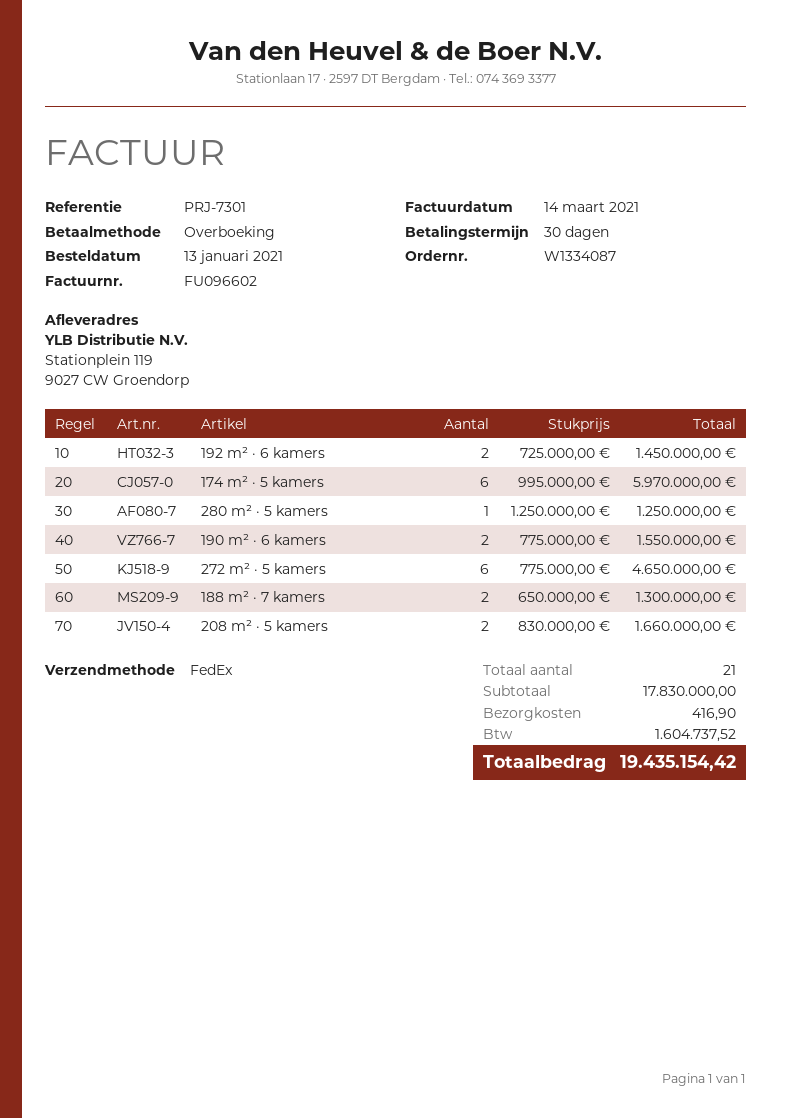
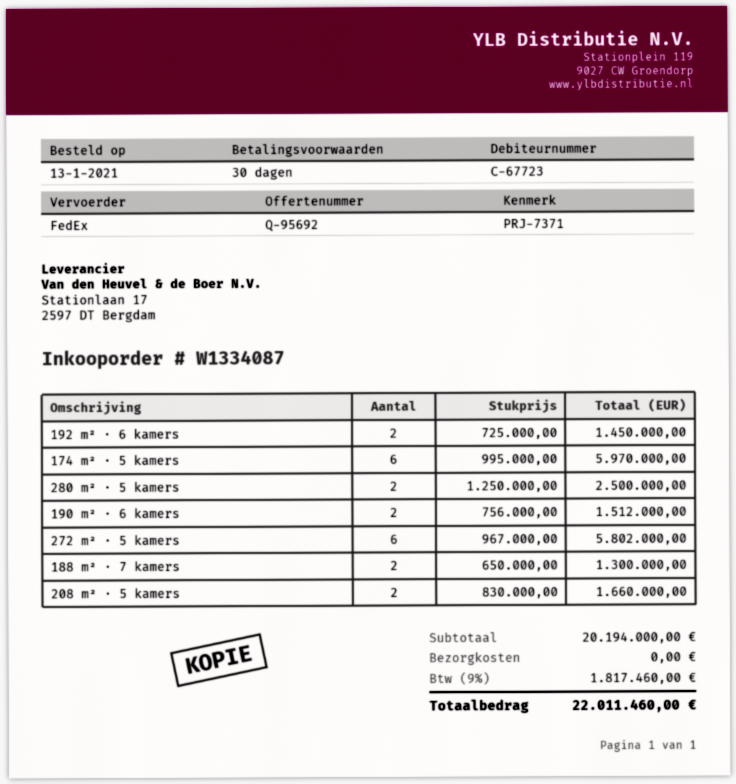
reference: PRJ-7301 -> PRJ-7371
280 m² · 5 kamers: 1 x 1250000.00 = 1250000.00 -> 2 x 1250000.00 = 2500000.00
190 m² · 6 kamers: 2 x 775000.00 = 1550000.00 -> 2 x 756000.00 = 1512000.00
272 m² · 5 kamers: 6 x 775000.00 = 4650000.00 -> 6 x 967000.00 = 5802000.00
subtotal: 17830000.00 -> 20194000.00
shipping: 416.90 -> 0.00
tax: 1604737.52 -> 1817460.00
total: 19435154.42 -> 22011460.00

